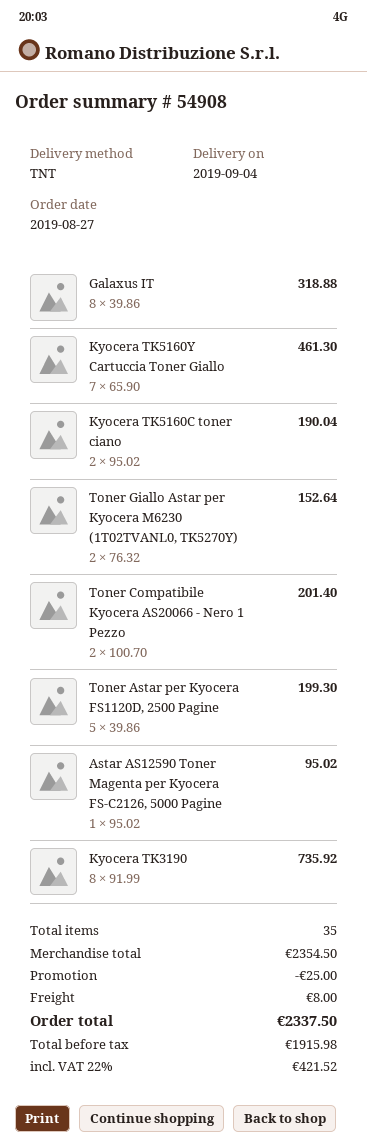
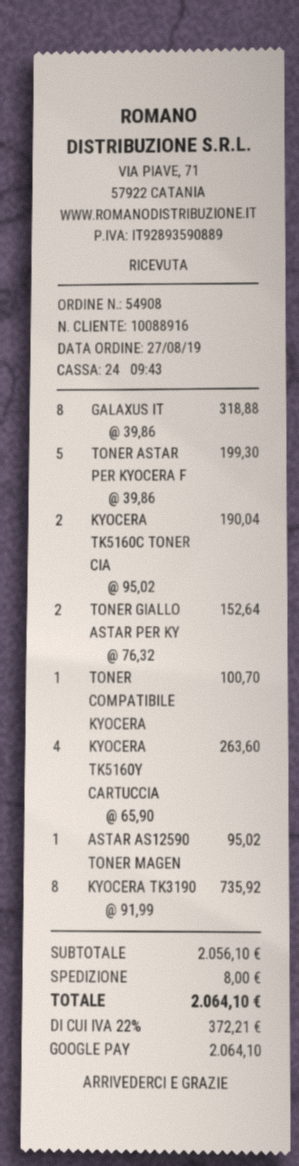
Kyocera TK5160Y Cartuccia Toner Giallo: 7 x 65.90 = 461.30 -> 4 x 65.90 = 263.60
Toner Compatibile Kyocera AS20066 - Nero 1 Pezzo: 2 x 100.70 = 201.40 -> 1 x 100.70 = 100.70
subtotal: 2354.50 -> 2056.10
discount: 25.00 -> none
tax: 22% = 421.52 -> 22% = 372.21
total: 2337.50 -> 2064.10

